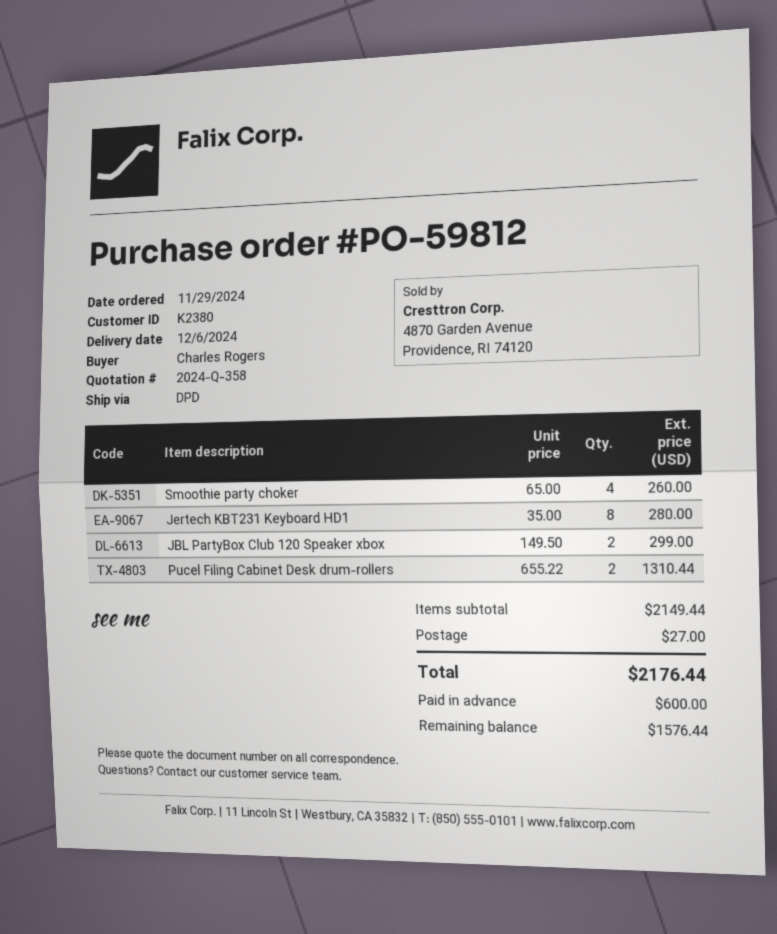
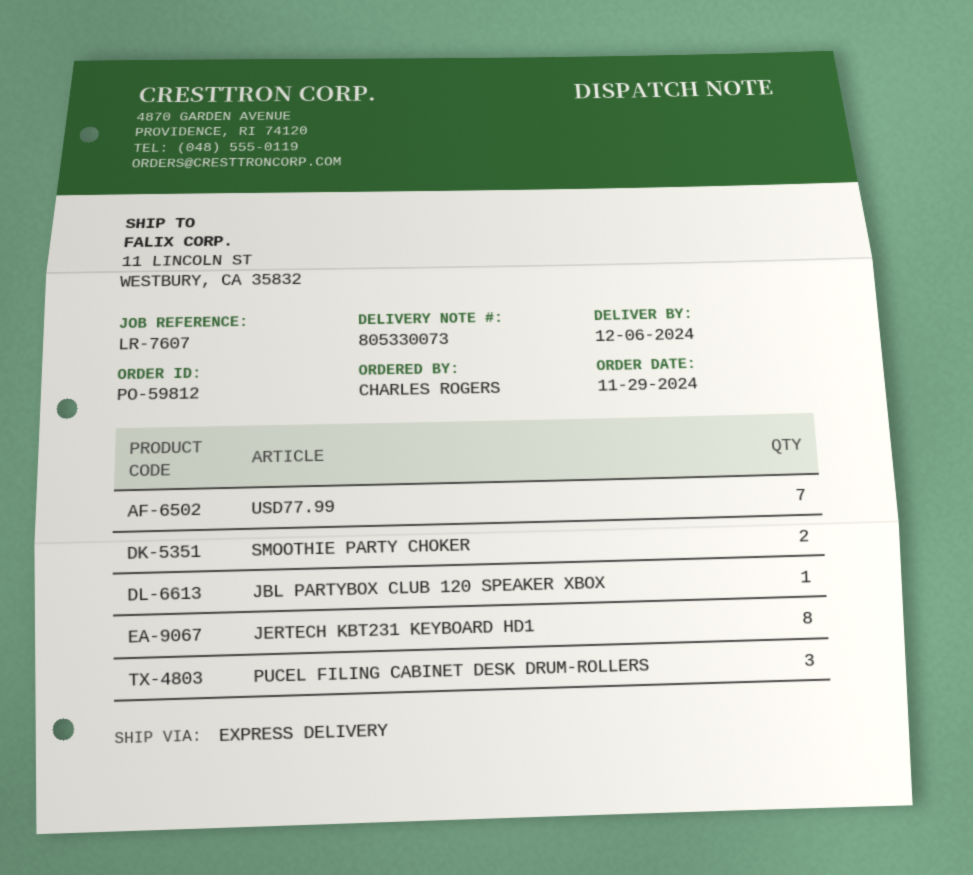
shipping method: DPD -> express
Smoothie party choker: 4 -> 2
JBL PartyBox Club 120 Speaker xbox: 2 -> 1
Pucel Filing Cabinet Desk drum-rollers: 2 -> 3
USD77.99: none -> 7

